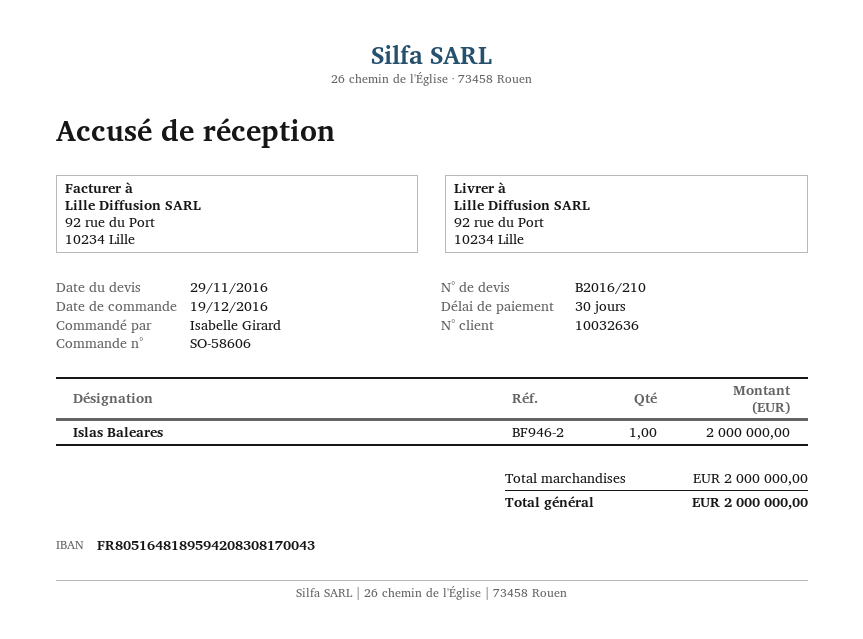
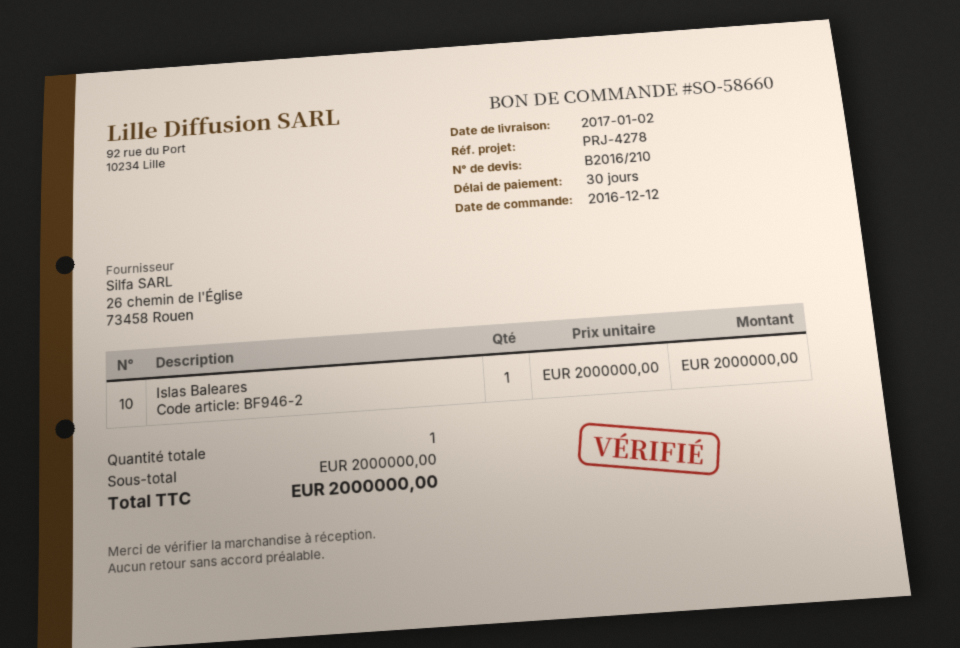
order number: SO-58606 -> SO-58660
order date: 2016-12-19 -> 2016-12-12

